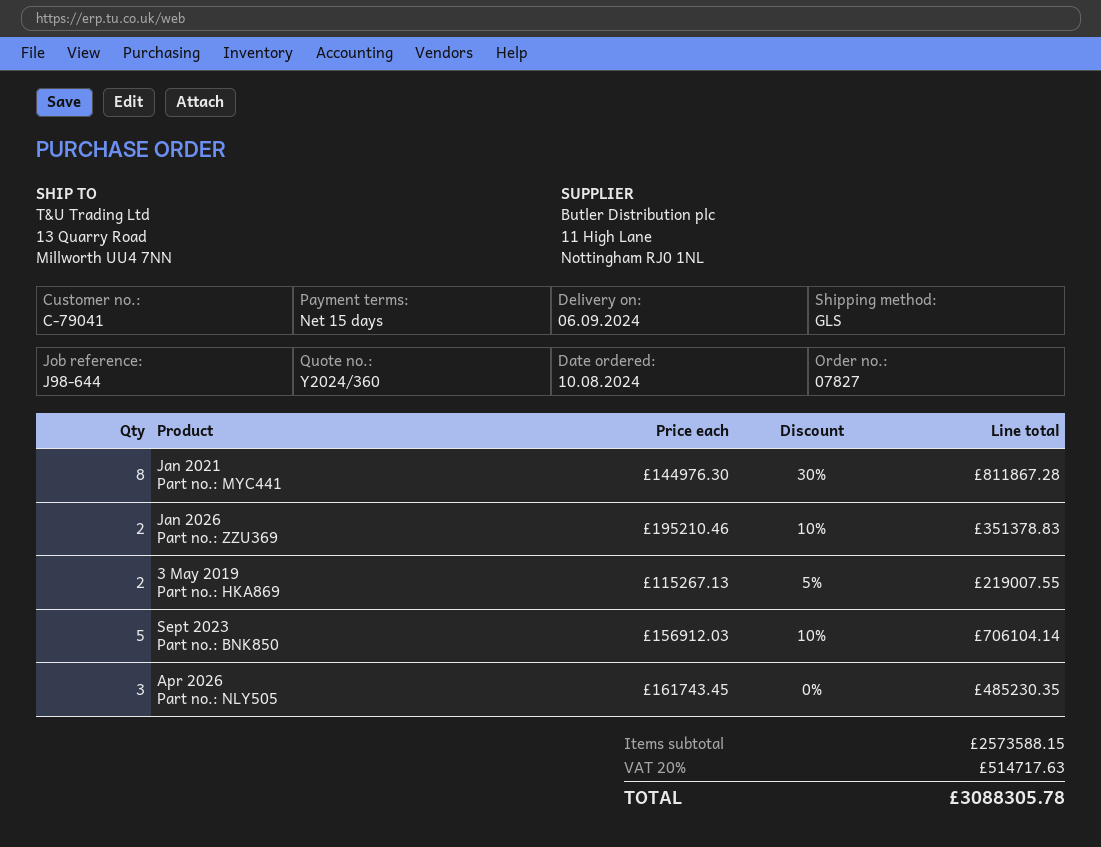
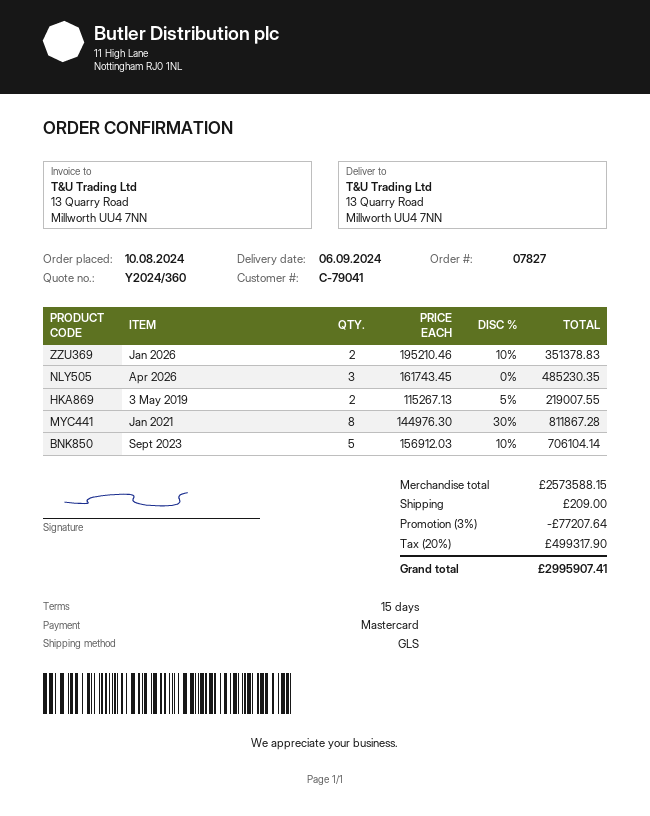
discount: none -> 3% = 77207.64
shipping: none -> 209.00
tax: 20% = 514717.63 -> 20% = 499317.90
total: 3088305.78 -> 2995907.41

